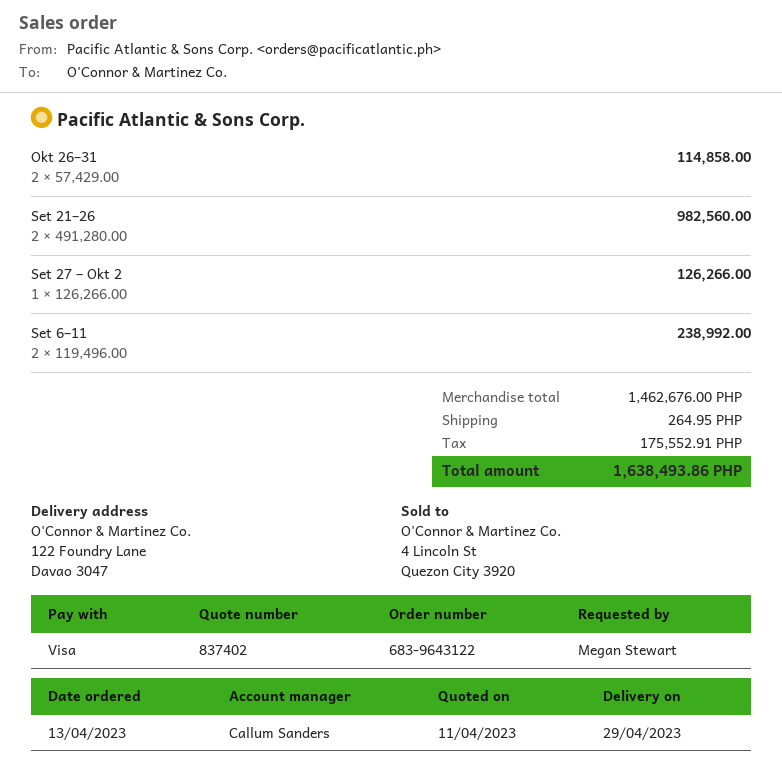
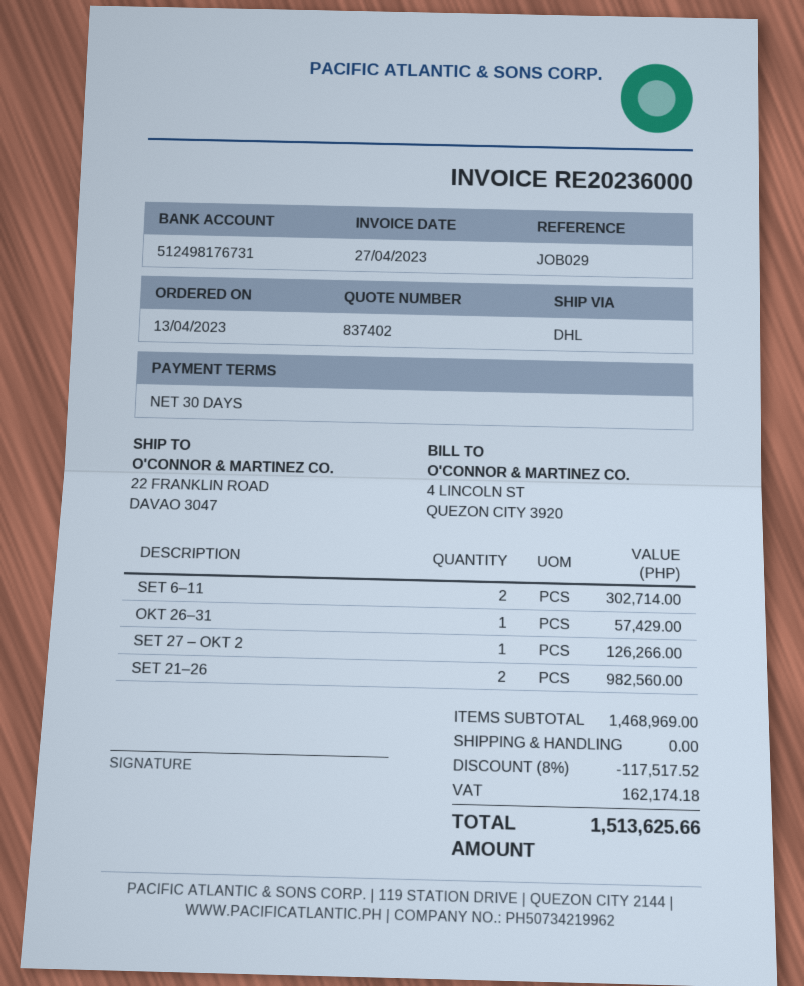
ship to: 122 Foundry Lane, Davao 3047 -> 22 FRANKLIN ROAD, DAVAO 3047
Okt 26–31: 2 for 114858.00 -> 1 for 57429.00
Set 6–11: 2 for 238992.00 -> 2 for 302714.00
subtotal: 1462676.00 -> 1468969.00
discount: none -> 8% = 117517.52
shipping: 264.95 -> 0.00
tax: 175552.91 -> 162174.18
total: 1638493.86 -> 1513625.66

